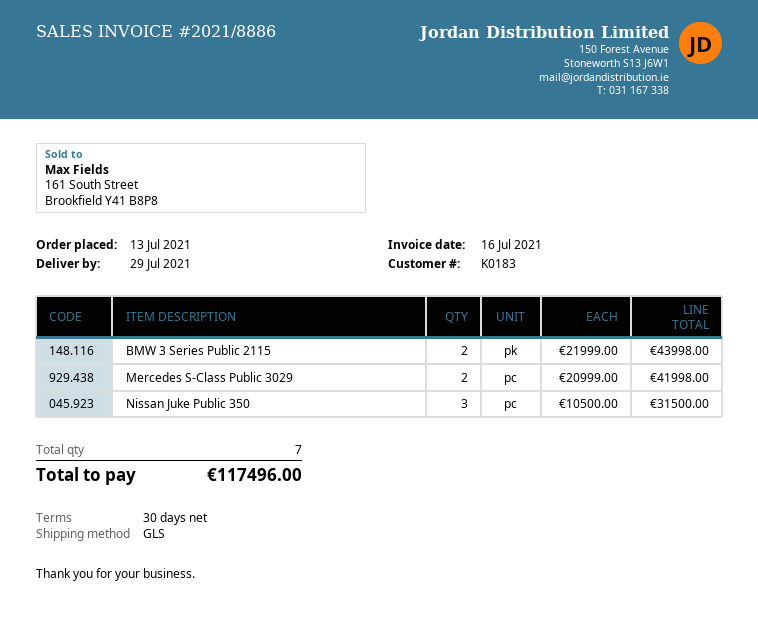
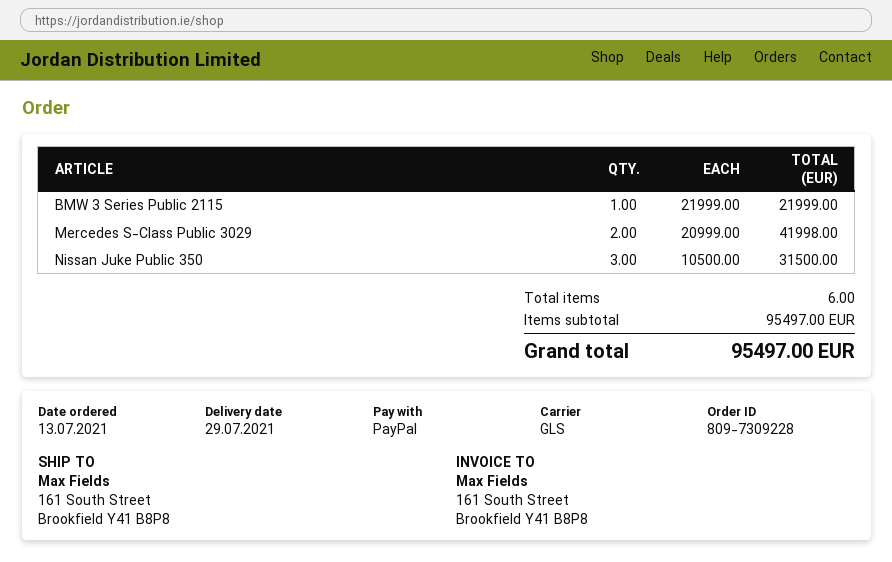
BMW 3 Series Public 2115: 2 x 21999.00 = 43998.00 -> 1 x 21999.00 = 21999.00
total quantity: 7 -> 6
total: 117496.00 -> 95497.00

